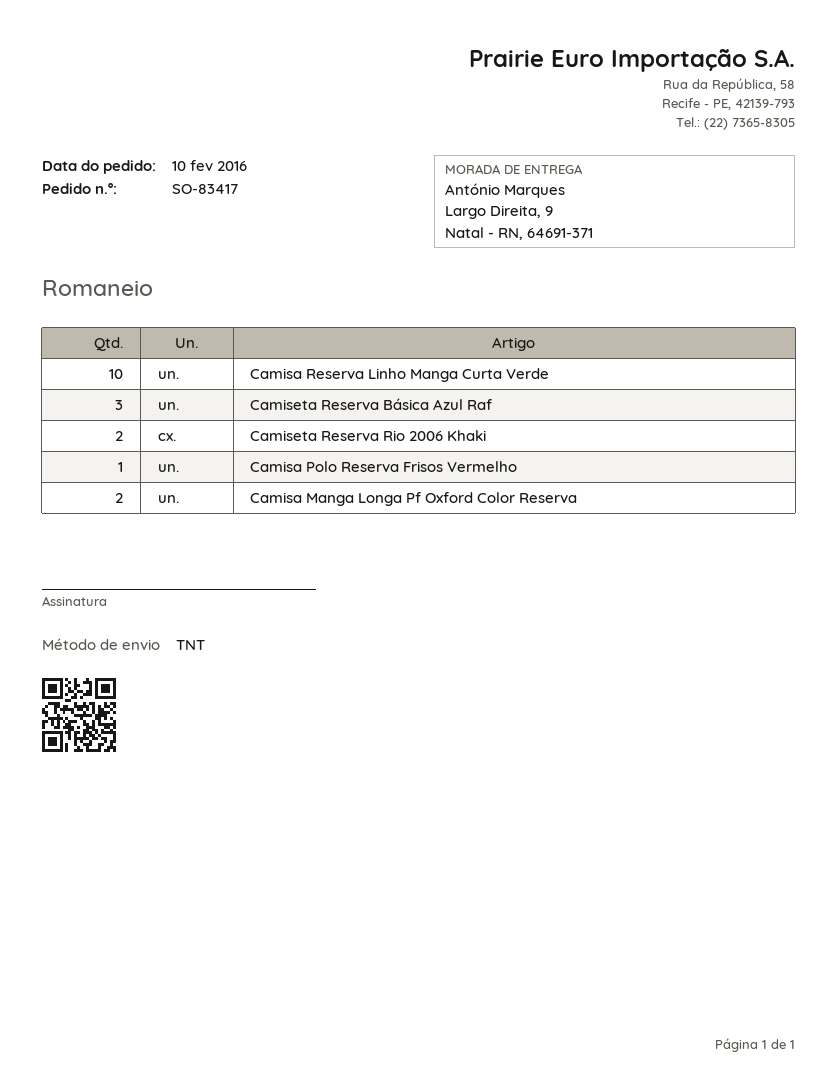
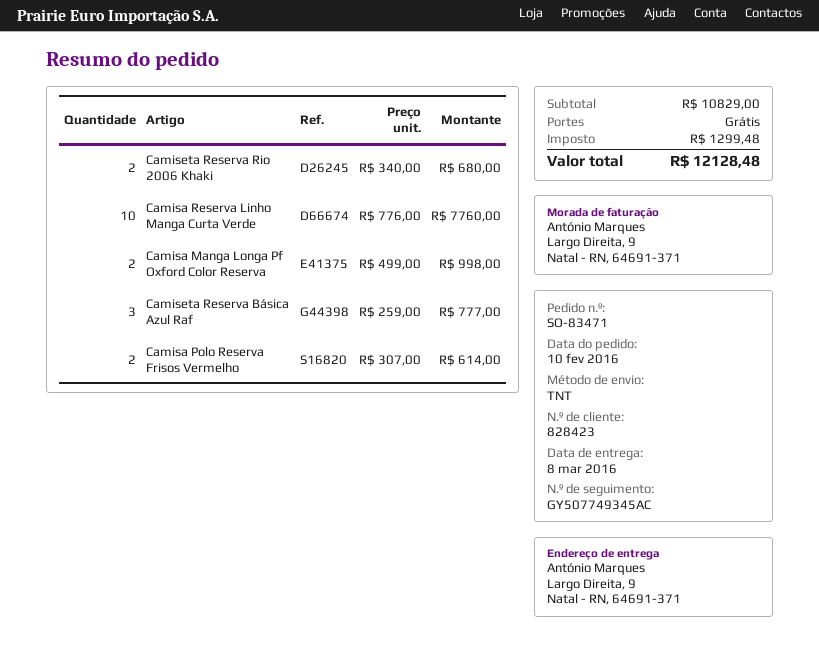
order number: SO-83417 -> SO-83471
Camisa Polo Reserva Frisos Vermelho: 1 -> 2

